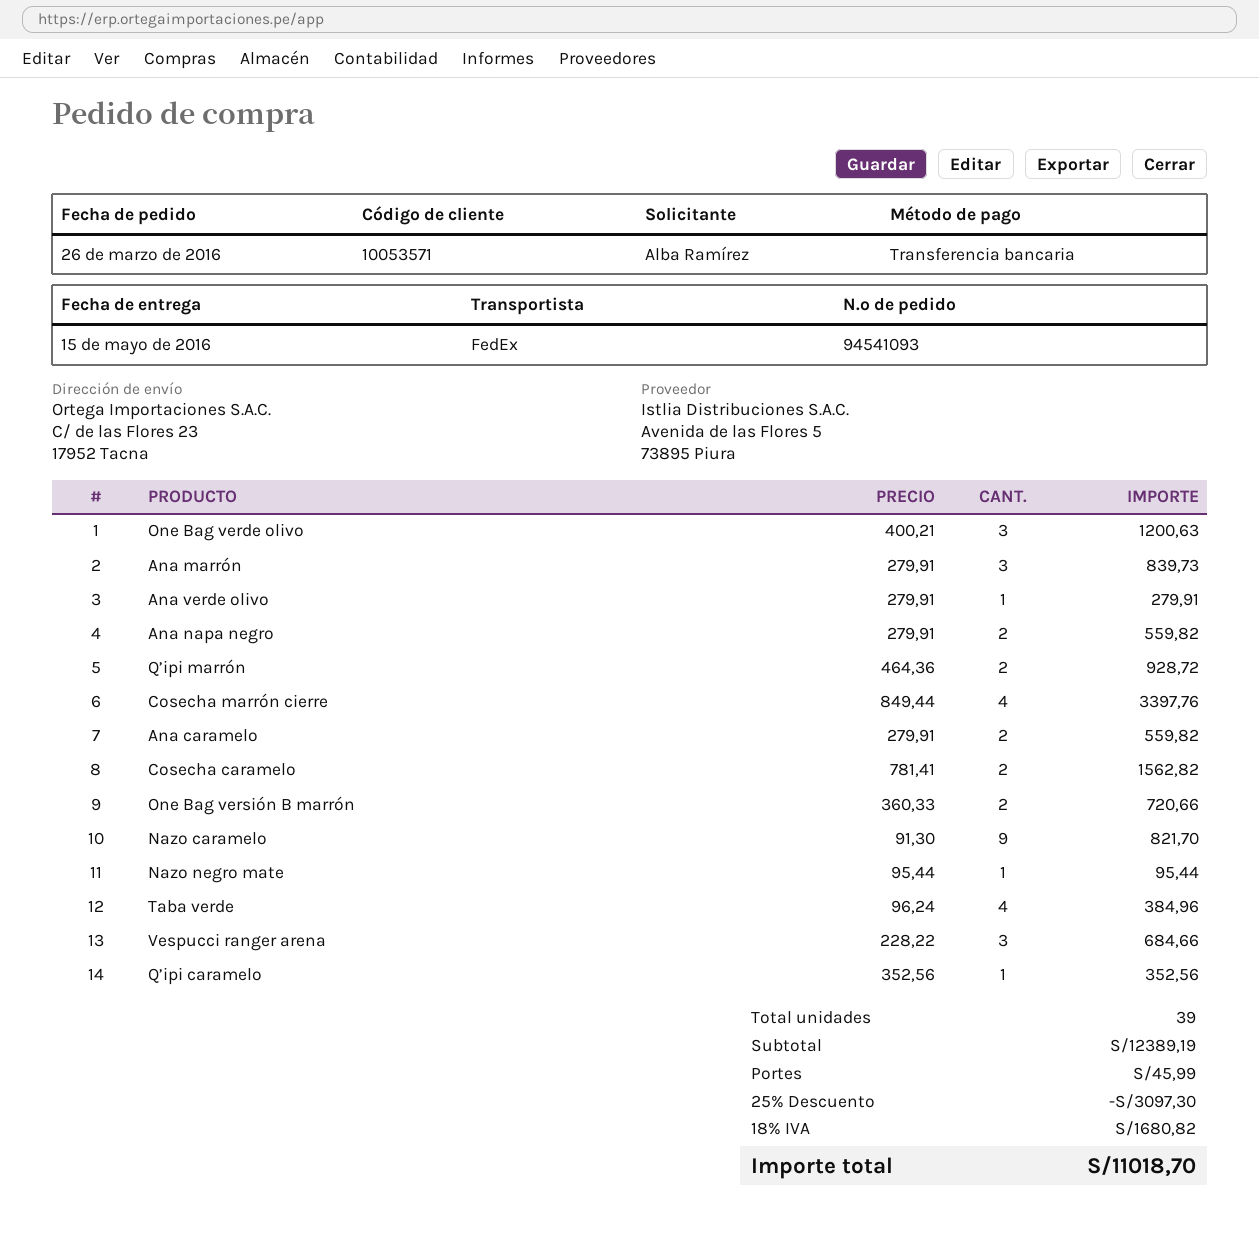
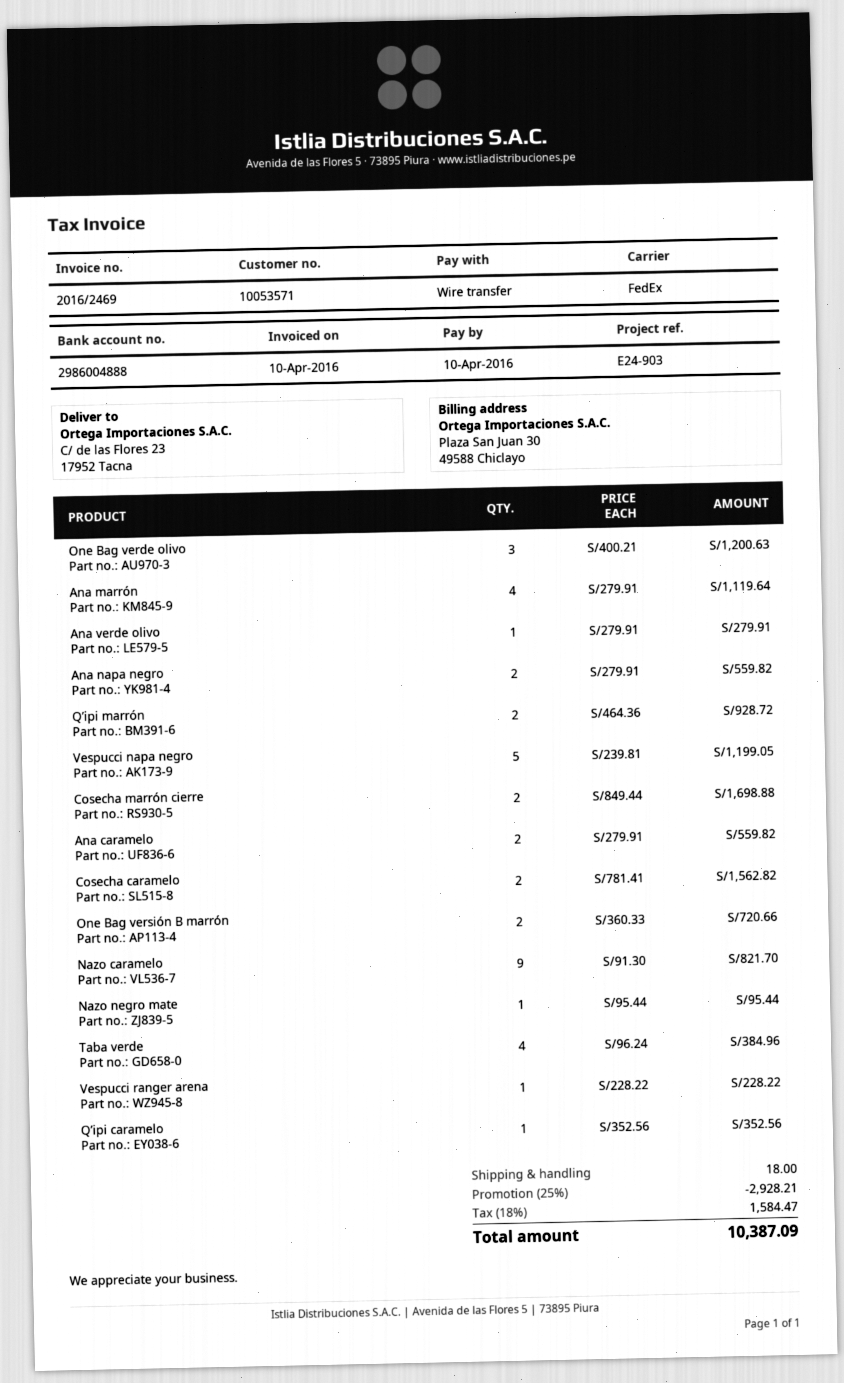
Ana marrón: 3 x 279.91 = 839.73 -> 4 x 279.91 = 1119.64
Cosecha marrón cierre: 4 x 849.44 = 3397.76 -> 2 x 849.44 = 1698.88
Vespucci ranger arena: 3 x 228.22 = 684.66 -> 1 x 228.22 = 228.22
Vespucci napa negro: none -> 5 x 239.81 = 1199.05
discount: 25% = 3097.30 -> 25% = 2928.21
shipping: 45.99 -> 18.00
tax: 18% = 1680.82 -> 18% = 1584.47
total: 11018.70 -> 10387.09

